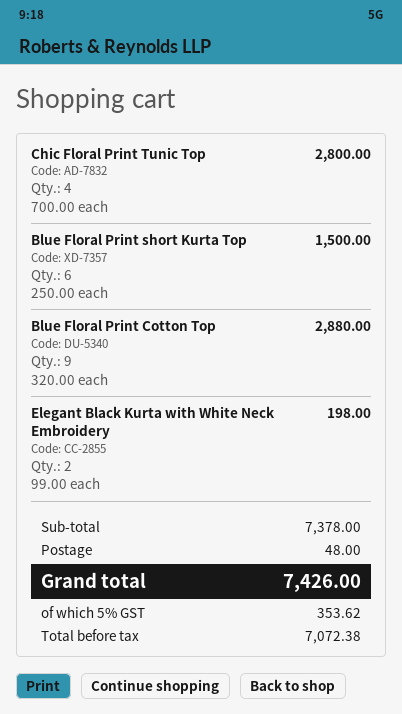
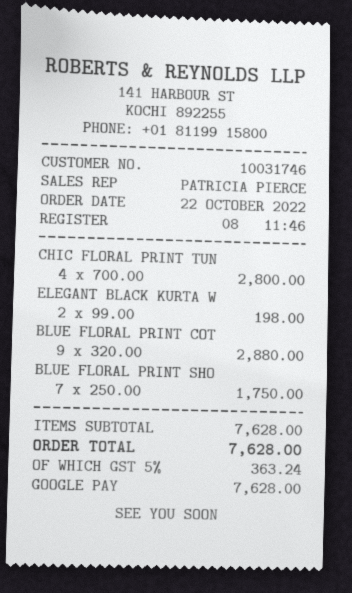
Blue Floral Print short Kurta Top: 6 x 250.00 = 1500.00 -> 7 x 250.00 = 1750.00
subtotal: 7378.00 -> 7628.00
shipping: 48.00 -> none
tax: 5% = 353.62 -> 5% = 363.24
total: 7426.00 -> 7628.00

